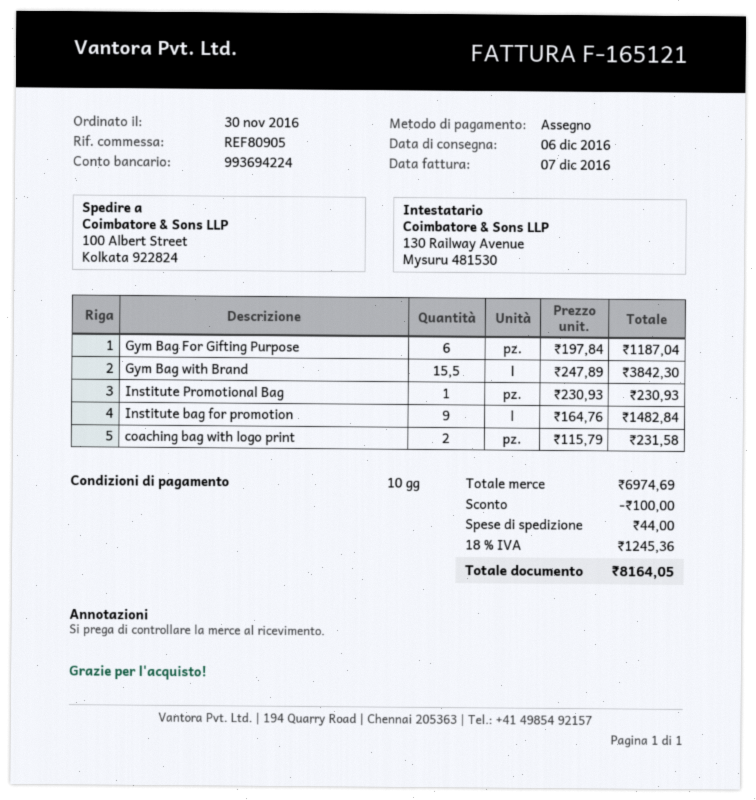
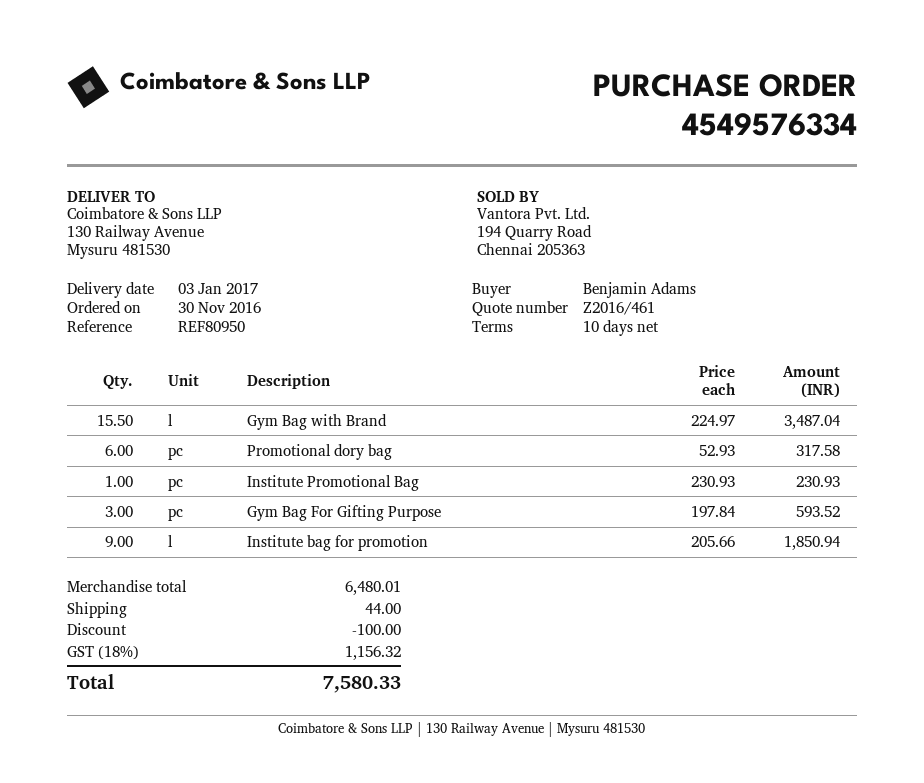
delivery date: 2016-12-06 -> 2017-01-03
reference: REF80905 -> REF80950
ship to: 100 Albert Street, Kolkata 922824 -> 130 Railway Avenue, Mysuru 481530
Gym Bag For Gifting Purpose: 6 x 197.84 = 1187.04 -> 3 x 197.84 = 593.52
Gym Bag with Brand: 15.5 x 247.89 = 3842.30 -> 15.5 x 224.97 = 3487.04
Institute bag for promotion: 9 x 164.76 = 1482.84 -> 9 x 205.66 = 1850.94
coaching bag with logo print: 2 x 115.79 = 231.58 -> none
Promotional dory bag: none -> 6 x 52.93 = 317.58
subtotal: 6974.69 -> 6480.01
tax: 18% = 1245.36 -> 18% = 1156.32
total: 8164.05 -> 7580.33

